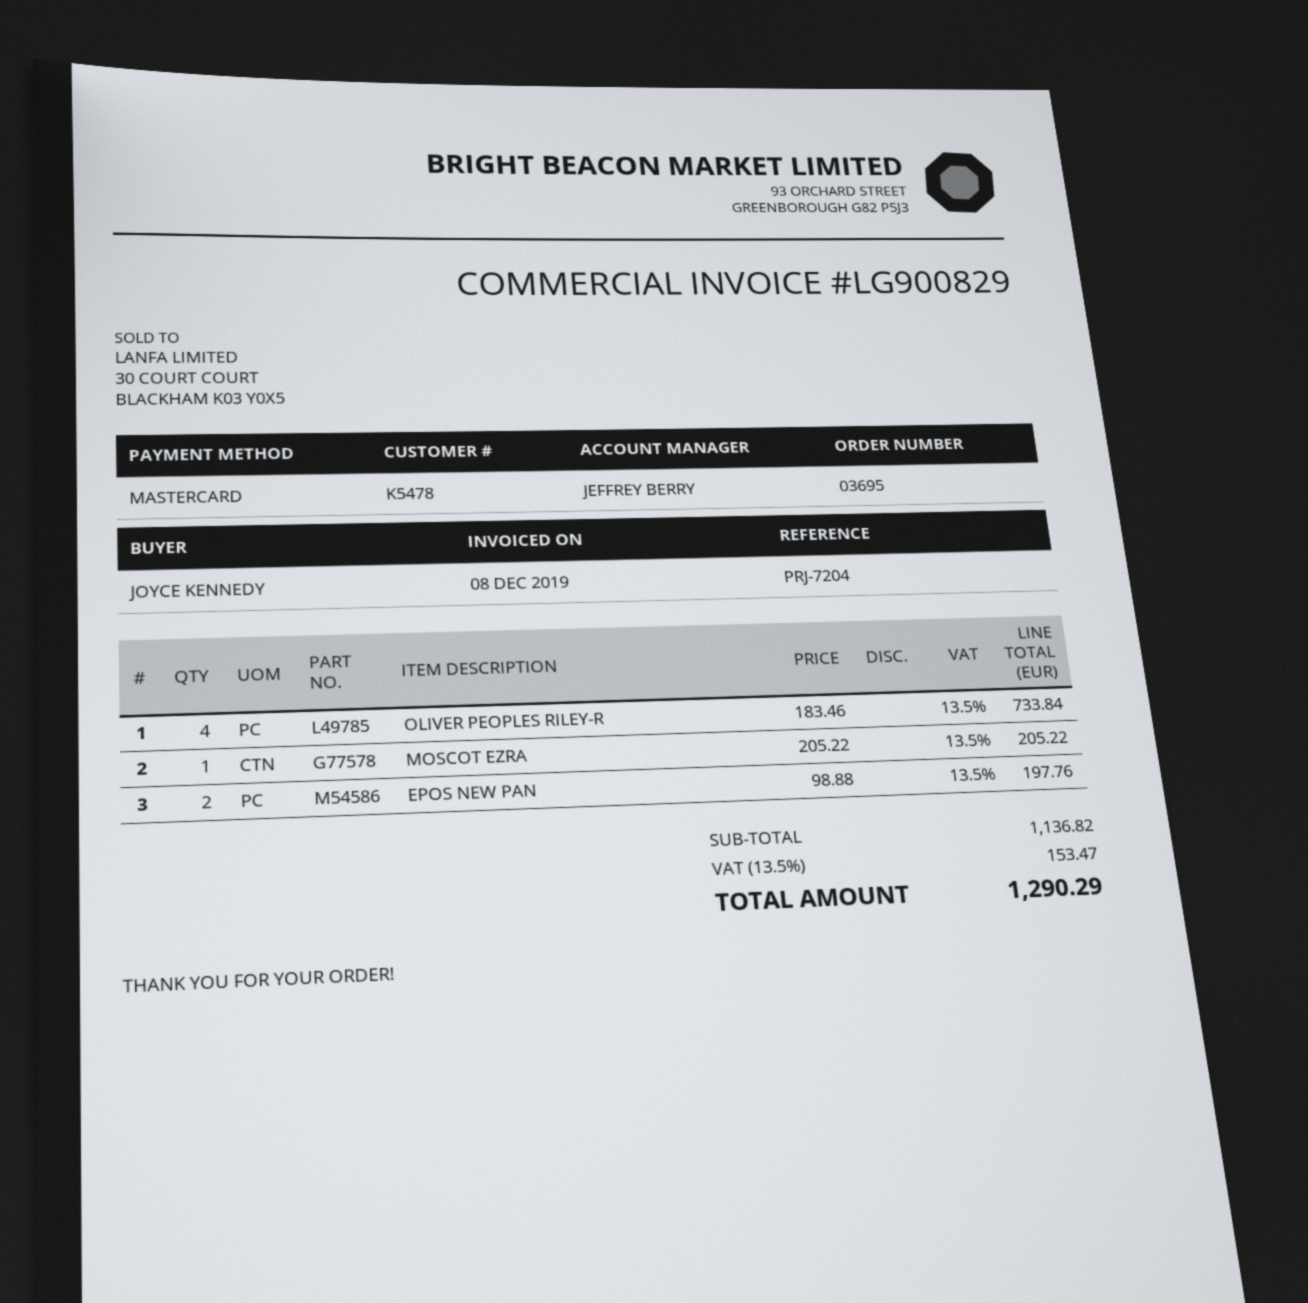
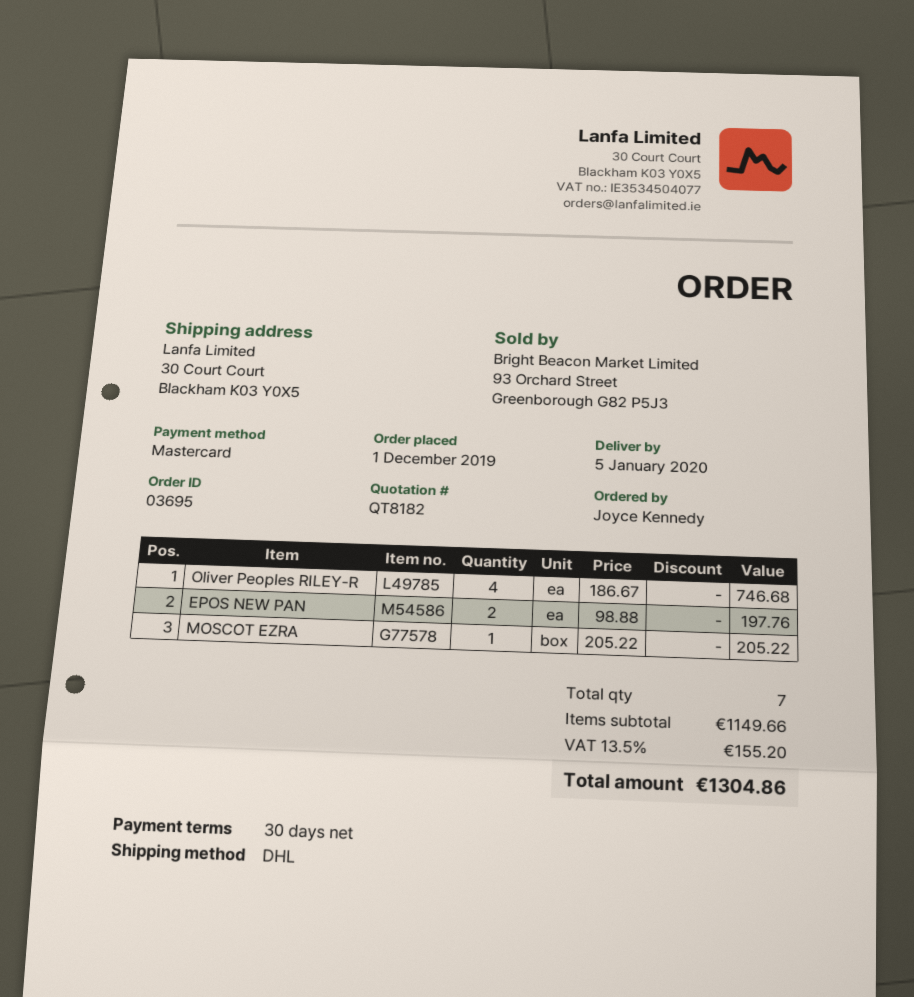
OLIVER PEOPLES RILEY-R: 4 x 183.46 = 733.84 -> 4 x 186.67 = 746.68
subtotal: 1136.82 -> 1149.66
tax: 13.5% = 153.47 -> 13.5% = 155.20
total: 1290.29 -> 1304.86

